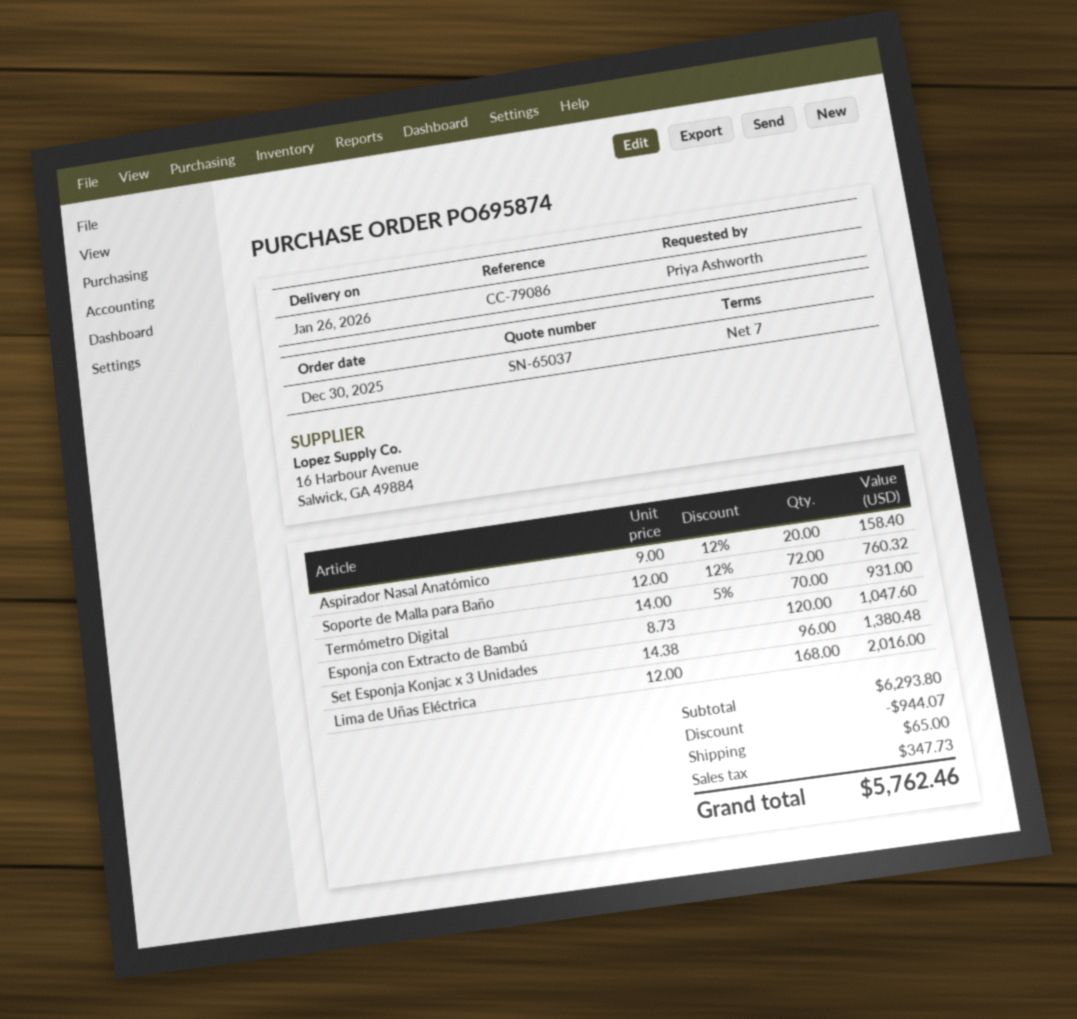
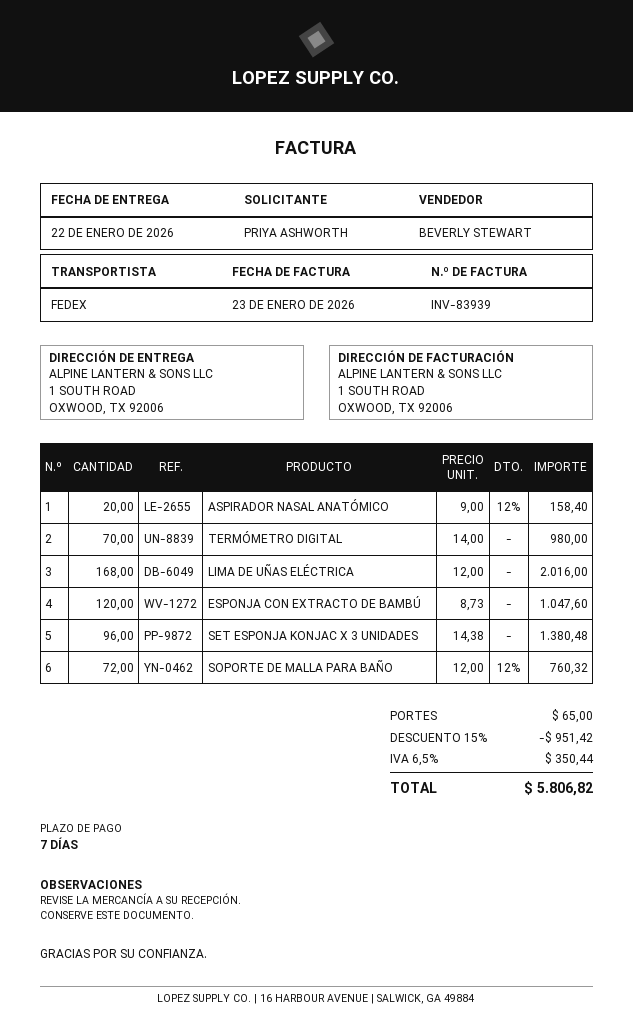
delivery date: 2026-01-26 -> 2026-01-22
Termómetro Digital: 70 x 14.00 - 5% = 931.00 -> 70 x 14.00 = 980.00
discount: 944.07 -> 951.42
tax: 347.73 -> 350.44
total: 5762.46 -> 5806.82

